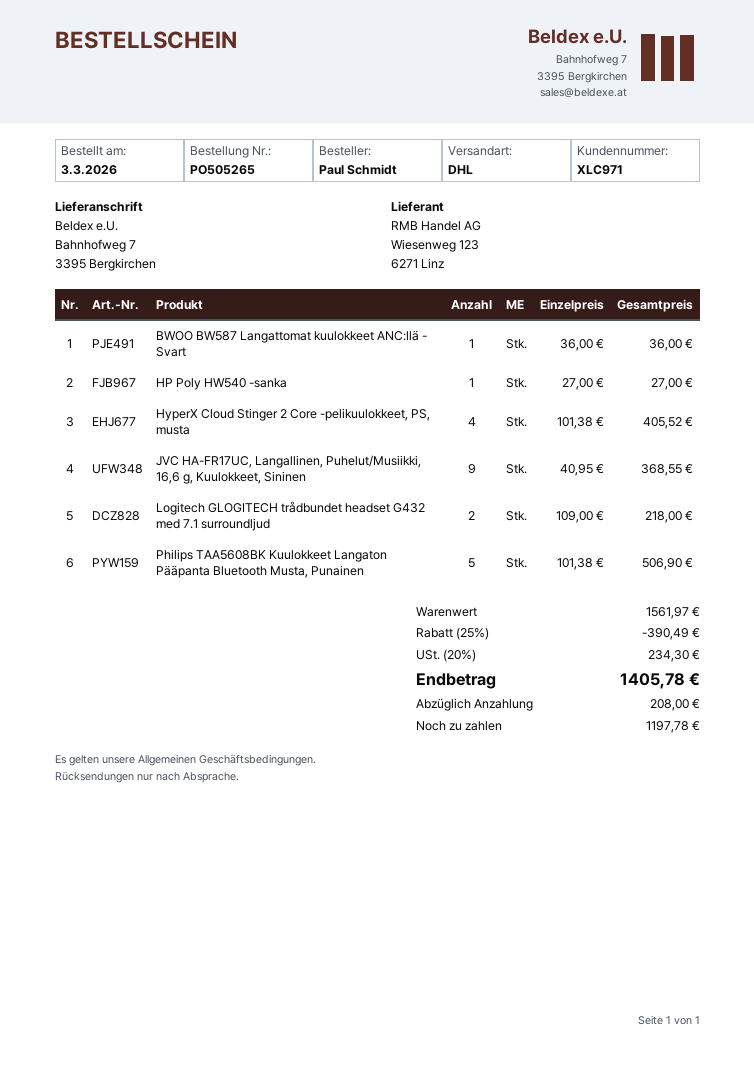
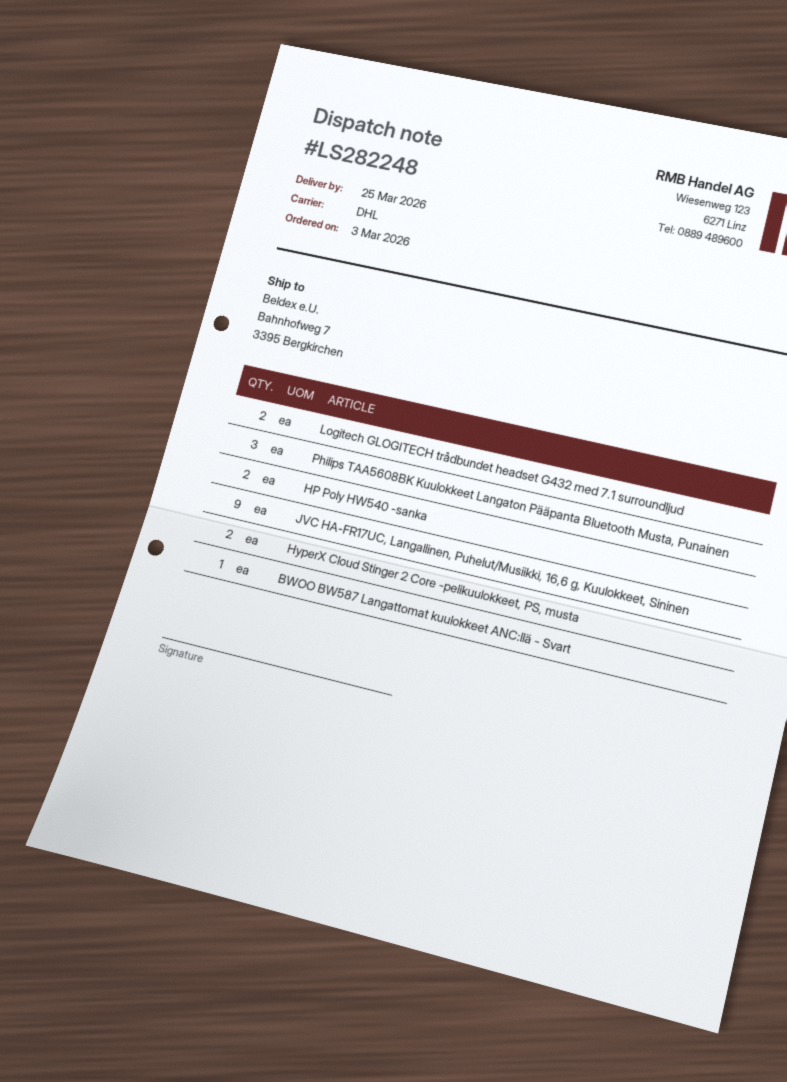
HP Poly HW540 -sanka: 1 -> 2
HyperX Cloud Stinger 2 Core -pelikuulokkeet, PS, musta: 4 -> 2
Philips TAA5608BK Kuulokkeet Langaton Pääpanta Bluetooth Musta, Punainen: 5 -> 3

